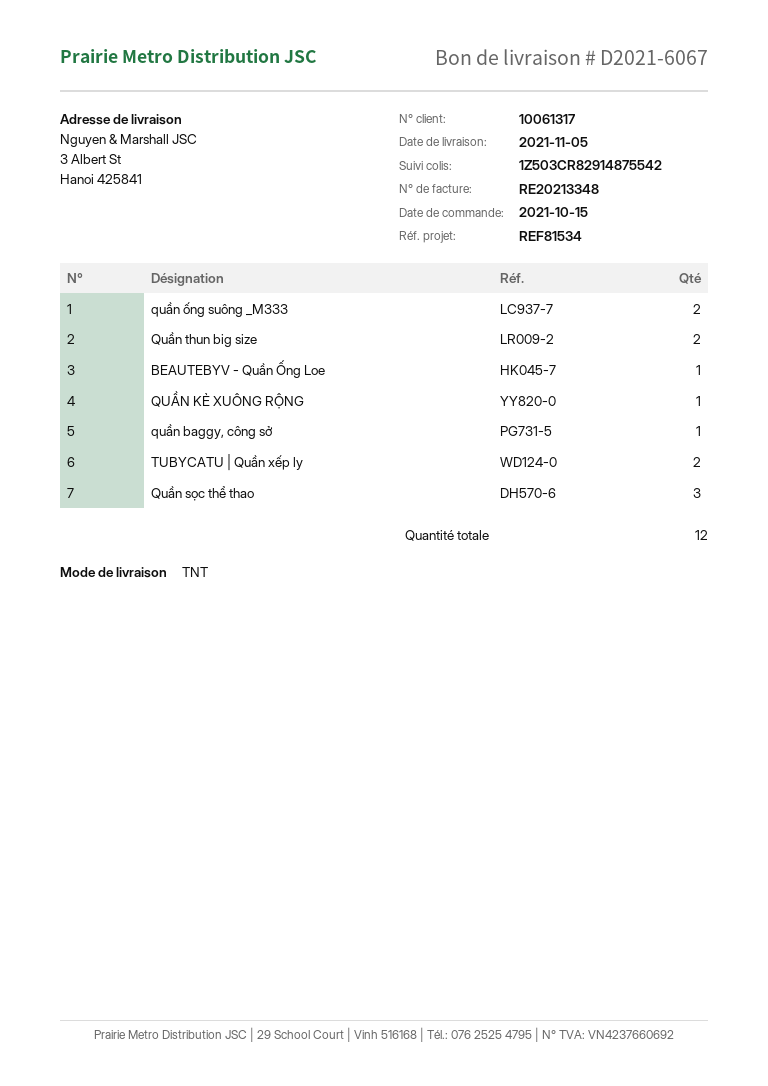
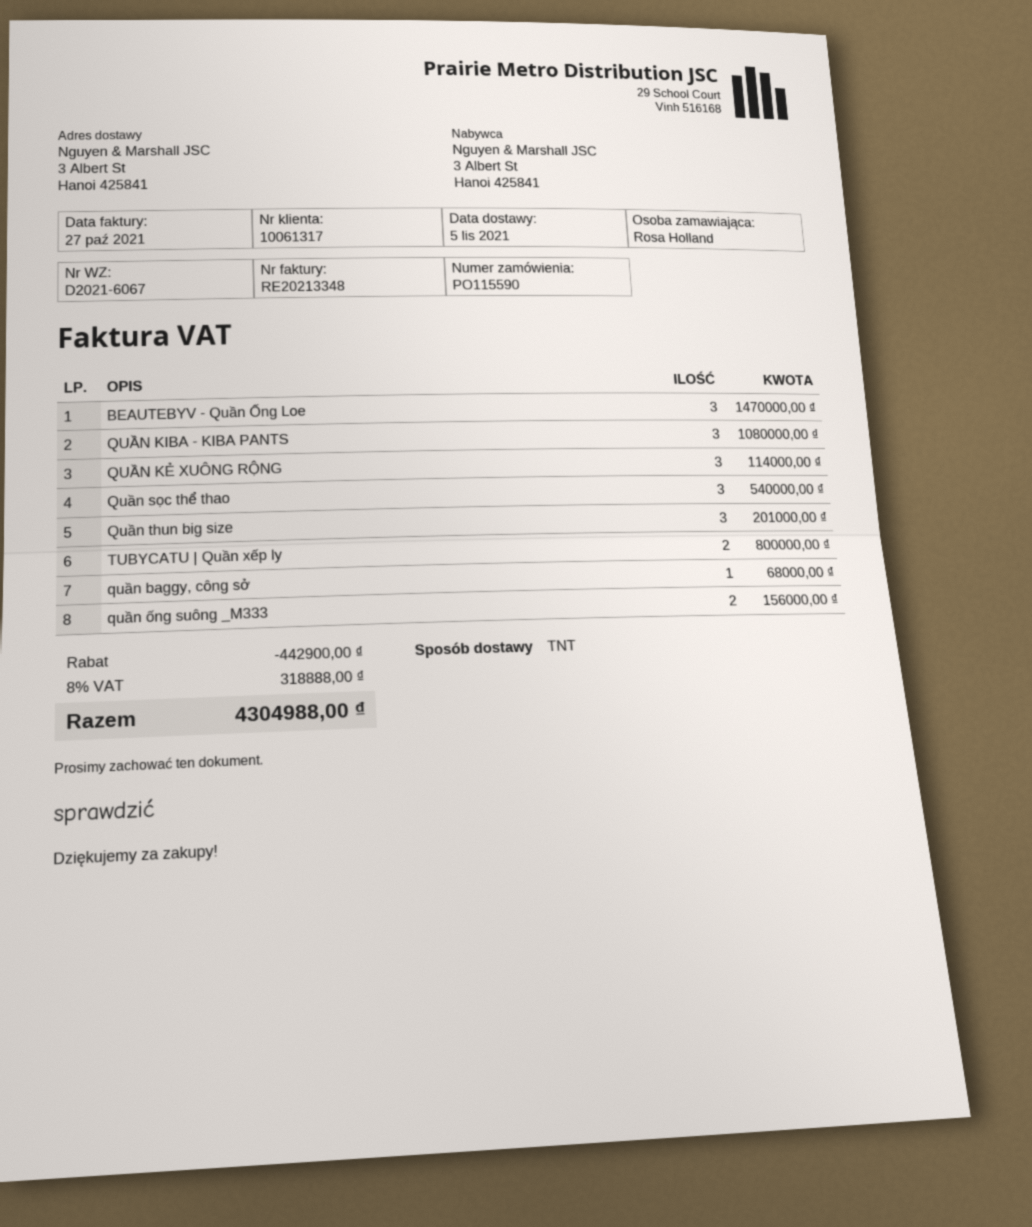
Quần thun big size: 2 -> 3
BEAUTEBYV - Quần Ống Loe: 1 -> 3
QUẦN KẺ XUÔNG RỘNG: 1 -> 3
QUẦN KIBA - KIBA PANTS: none -> 3

